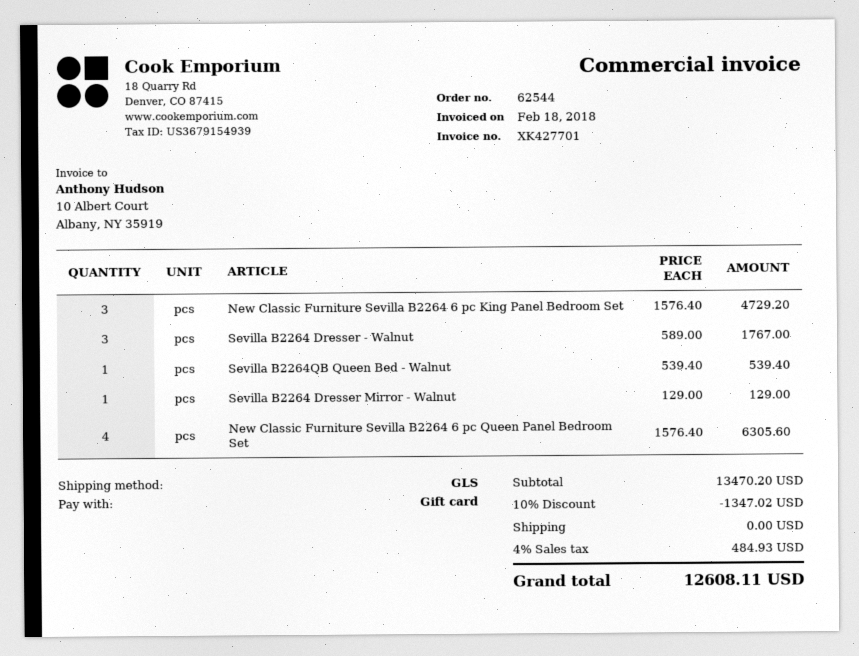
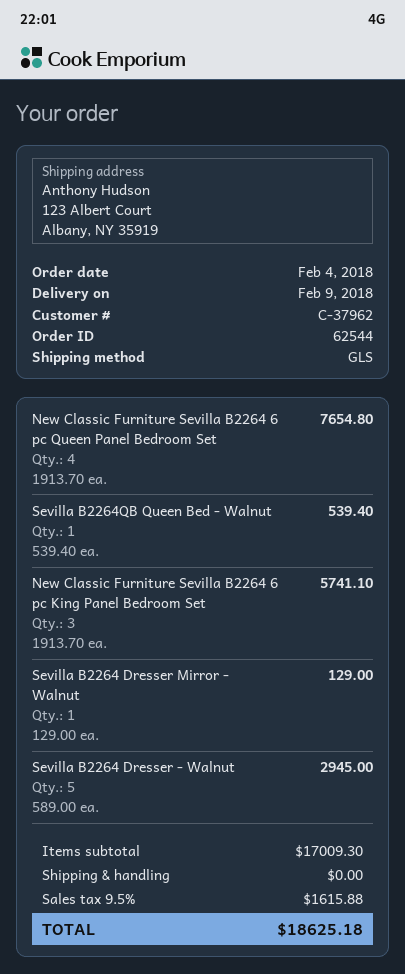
New Classic Furniture Sevilla B2264 6 pc King Panel Bedroom Set: 3 x 1576.40 = 4729.20 -> 3 x 1913.70 = 5741.10
Sevilla B2264 Dresser - Walnut: 3 x 589.00 = 1767.00 -> 5 x 589.00 = 2945.00
New Classic Furniture Sevilla B2264 6 pc Queen Panel Bedroom Set: 4 x 1576.40 = 6305.60 -> 4 x 1913.70 = 7654.80
subtotal: 13470.20 -> 17009.30
discount: 10% = 1347.02 -> none
tax: 4% = 484.93 -> 9.5% = 1615.88
total: 12608.11 -> 18625.18

